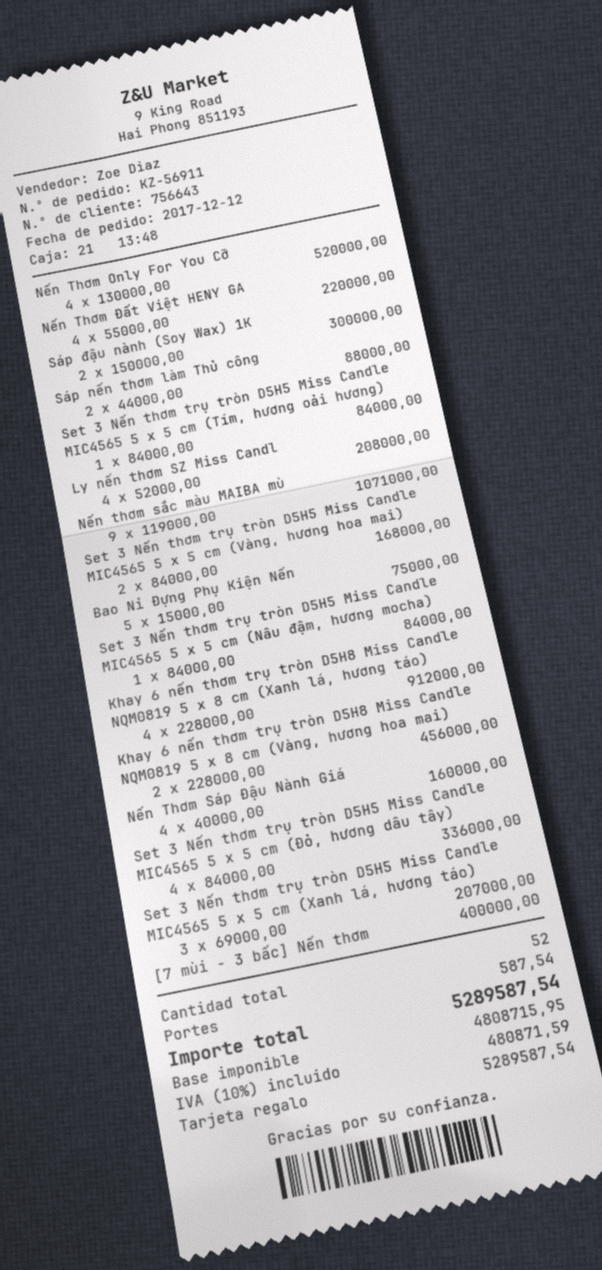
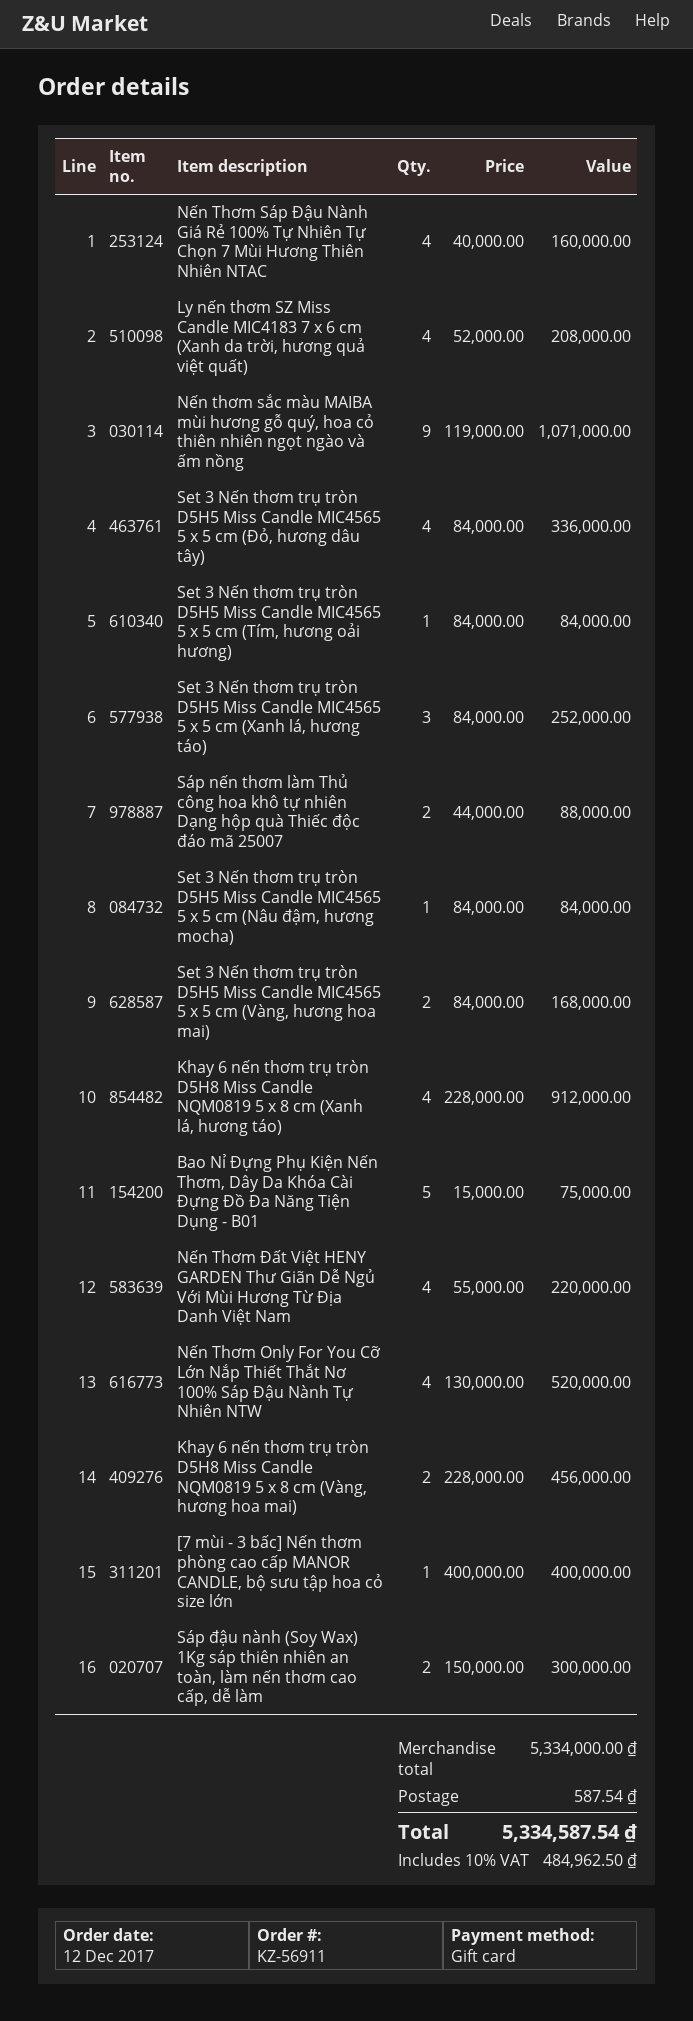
Set 3 Nến thơm trụ tròn D5H5 Miss Candle MIC4565 5 x 5 cm (Xanh lá, hương táo): 3 x 69000.00 = 207000.00 -> 3 x 84000.00 = 252000.00
tax: 10% = 480871.59 -> 10% = 484962.50
total: 5289587.54 -> 5334587.54

